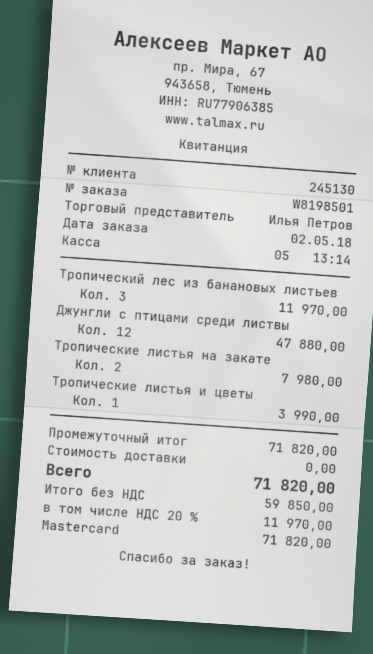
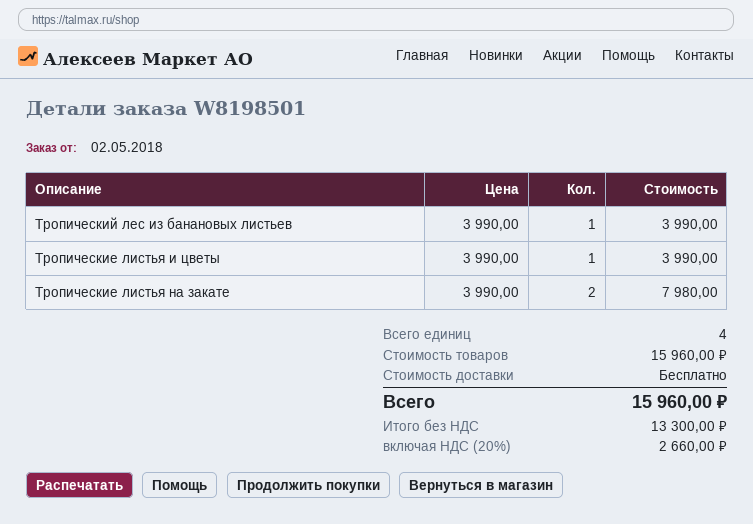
Тропический лес из банановых листьев: 3 for 11970.00 -> 1 for 3990.00
Джунгли с птицами среди листвы: 12 for 47880.00 -> none
subtotal: 71820.00 -> 15960.00
net: 59850.00 -> 13300.00
tax: 20% = 11970.00 -> 20% = 2660.00
total: 71820.00 -> 15960.00

